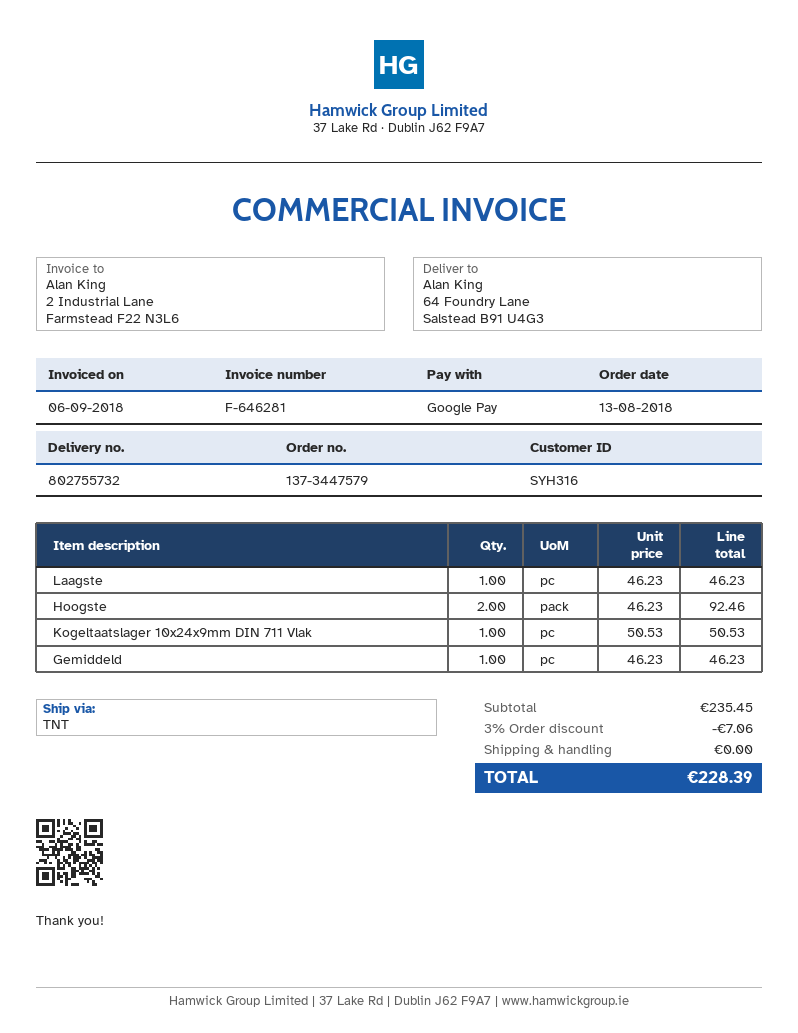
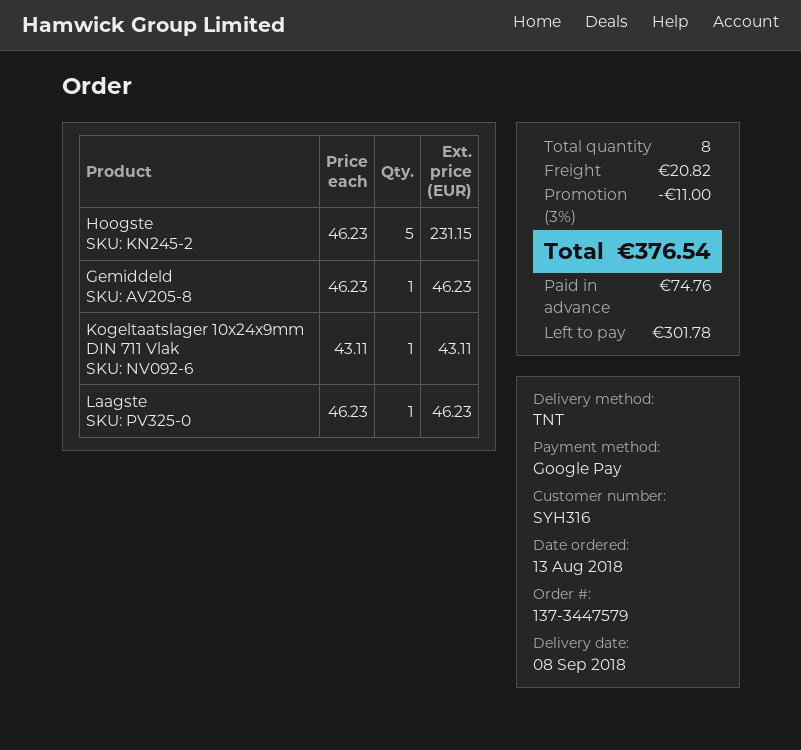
Hoogste: 2 x 46.23 = 92.46 -> 5 x 46.23 = 231.15
Kogeltaatslager 10x24x9mm DIN 711 Vlak: 1 x 50.53 = 50.53 -> 1 x 43.11 = 43.11
discount: 3% = 7.06 -> 3% = 11.00
shipping: 0.00 -> 20.82
total: 228.39 -> 376.54

